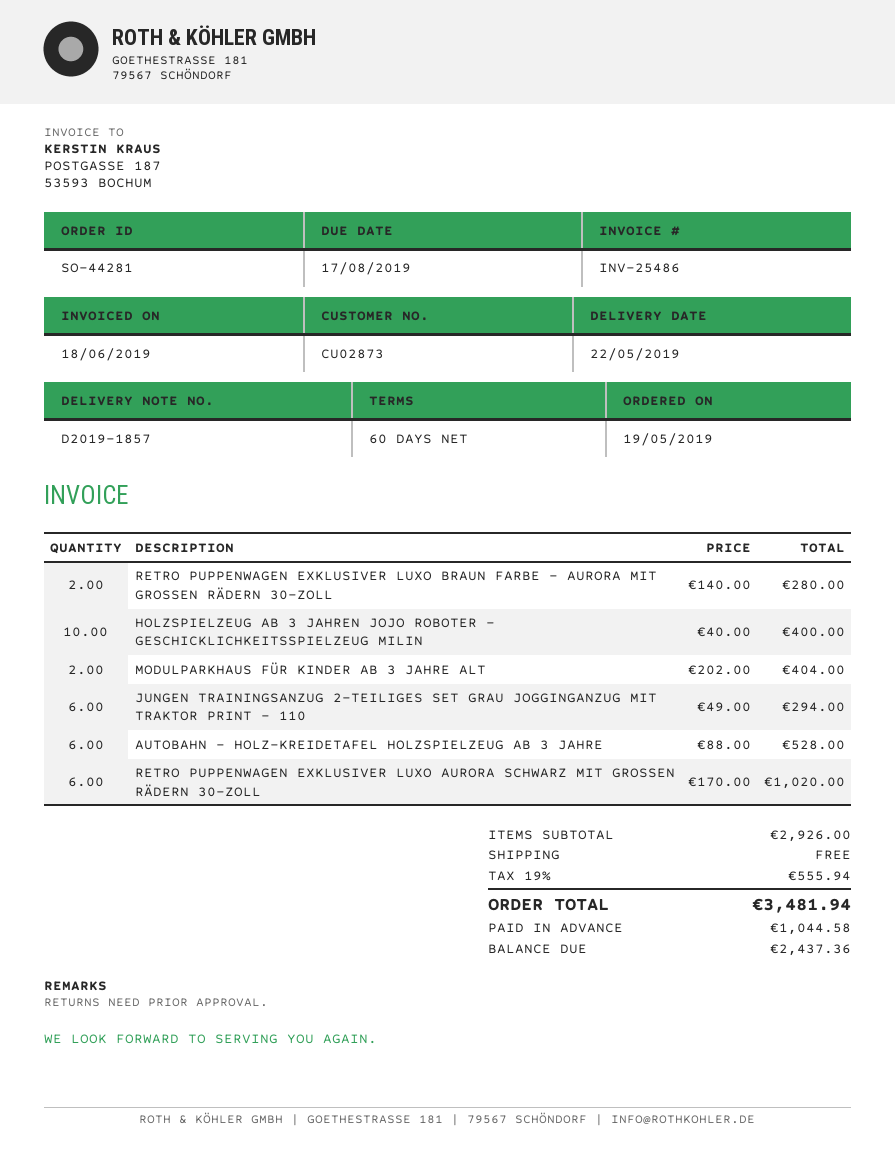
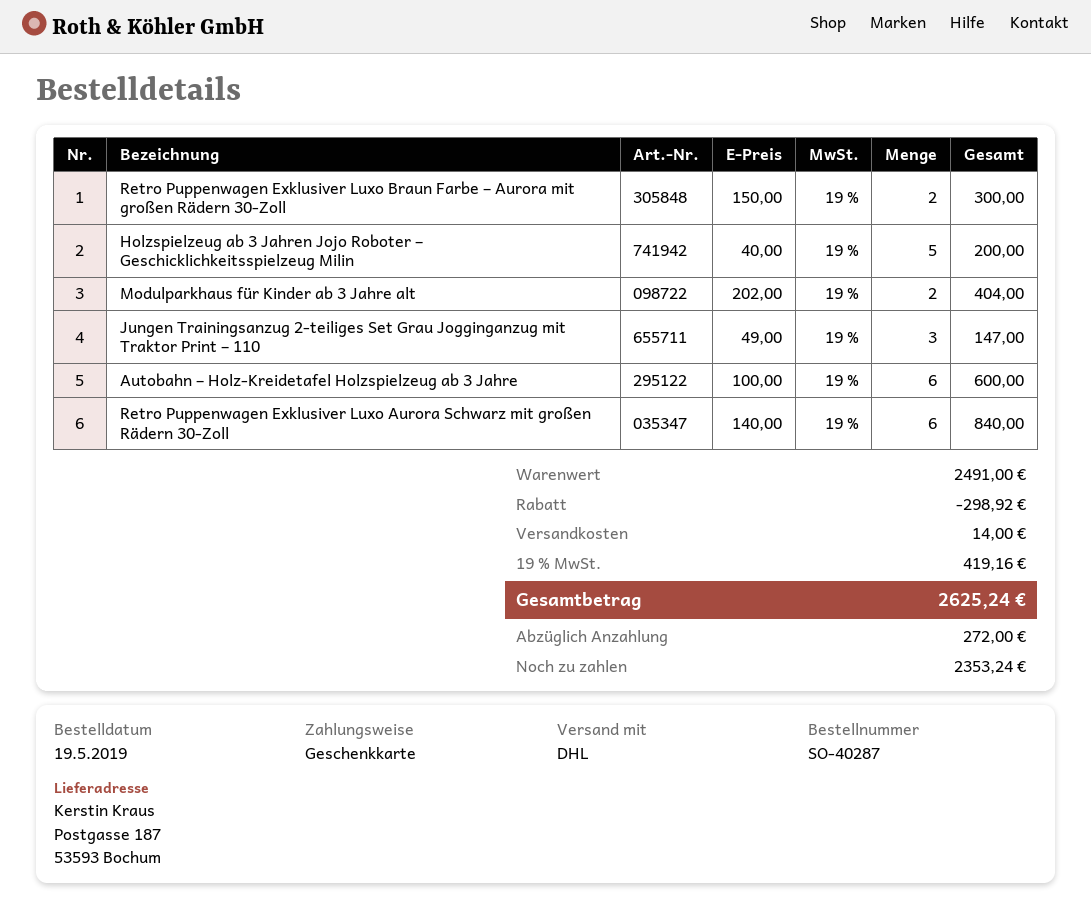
order number: SO-44281 -> SO-40287
RETRO PUPPENWAGEN EXKLUSIVER LUXO BRAUN FARBE – AURORA MIT GROSSEN RÄDERN 30-ZOLL: 2 x 140.00 = 280.00 -> 2 x 150.00 = 300.00
HOLZSPIELZEUG AB 3 JAHREN JOJO ROBOTER – GESCHICKLICHKEITSSPIELZEUG MILIN: 10 x 40.00 = 400.00 -> 5 x 40.00 = 200.00
JUNGEN TRAININGSANZUG 2-TEILIGES SET GRAU JOGGINGANZUG MIT TRAKTOR PRINT – 110: 6 x 49.00 = 294.00 -> 3 x 49.00 = 147.00
AUTOBAHN – HOLZ-KREIDETAFEL HOLZSPIELZEUG AB 3 JAHRE: 6 x 88.00 = 528.00 -> 6 x 100.00 = 600.00
RETRO PUPPENWAGEN EXKLUSIVER LUXO AURORA SCHWARZ MIT GROSSEN RÄDERN 30-ZOLL: 6 x 170.00 = 1020.00 -> 6 x 140.00 = 840.00
subtotal: 2926.00 -> 2491.00
discount: none -> 298.92
shipping: 0.00 -> 14.00
tax: 19% = 555.94 -> 19% = 419.16
total: 3481.94 -> 2625.24
deposit: 1044.58 -> 272.00
balance: 2437.36 -> 2353.24

